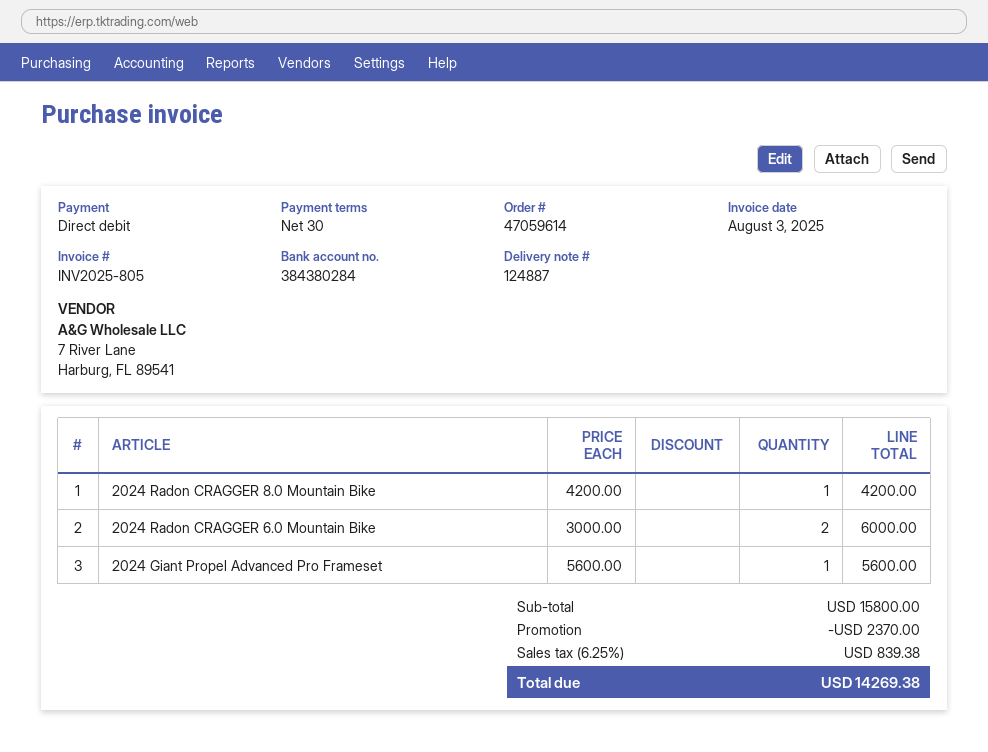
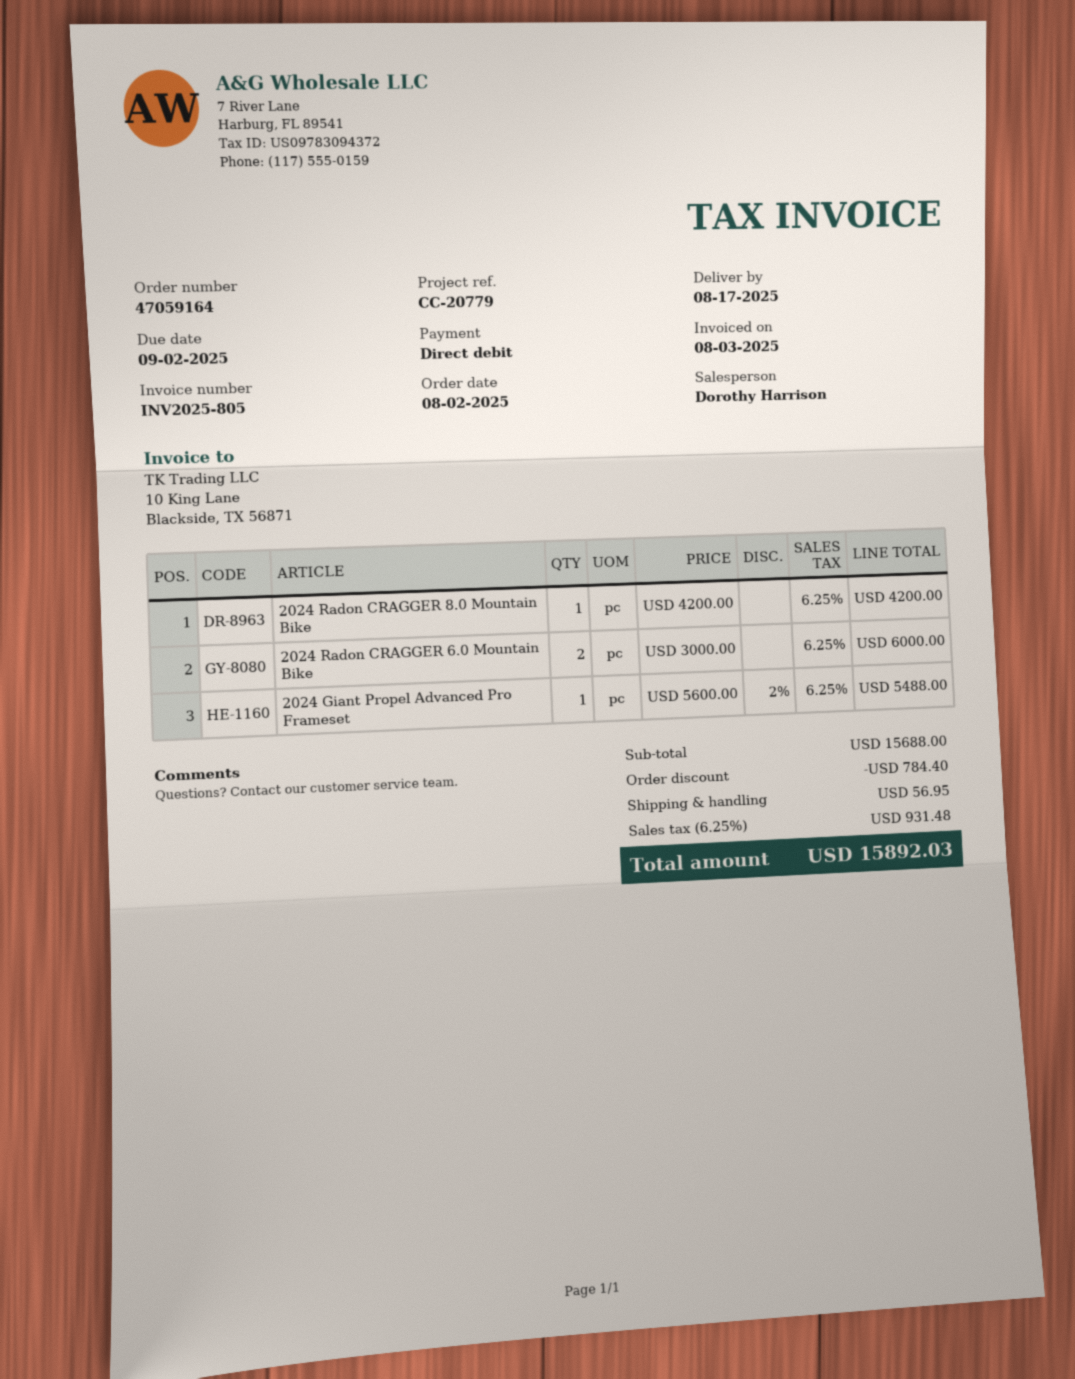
order number: 47059614 -> 47059164
2024 Giant Propel Advanced Pro Frameset: 1 x 5600.00 = 5600.00 -> 1 x 5600.00 - 2% = 5488.00
subtotal: 15800.00 -> 15688.00
discount: 2370.00 -> 784.40
shipping: none -> 56.95
tax: 6.25% = 839.38 -> 6.25% = 931.48
total: 14269.38 -> 15892.03

